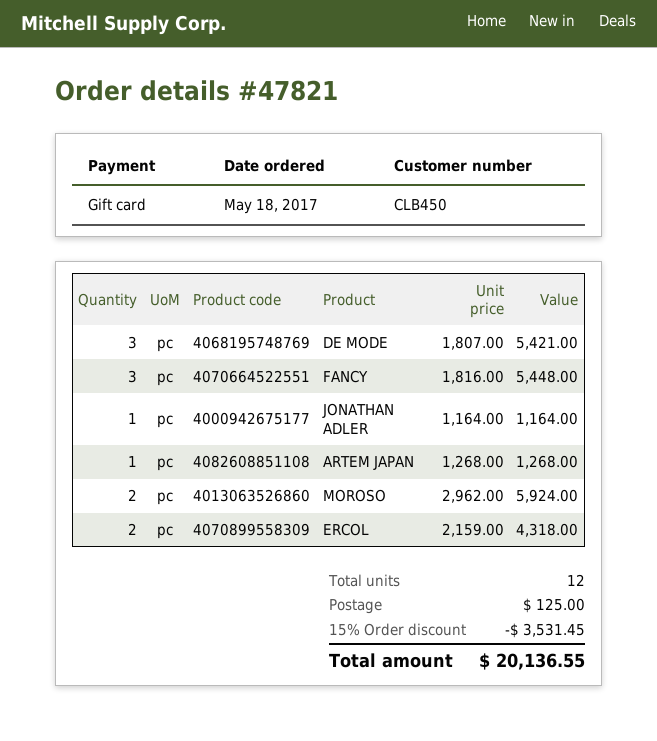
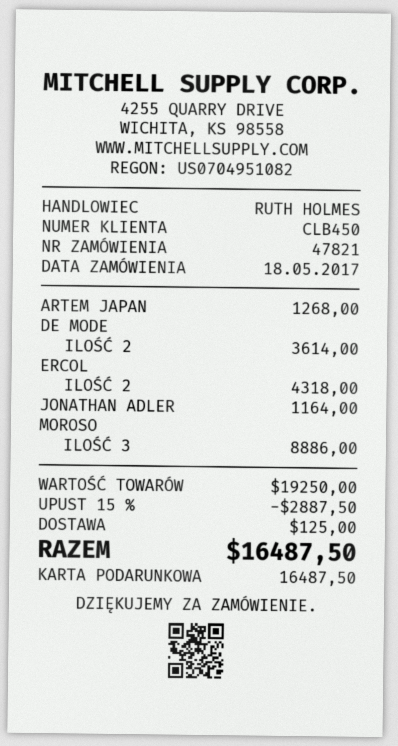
DE MODE: 3 for 5421.00 -> 2 for 3614.00
FANCY: 3 for 5448.00 -> none
MOROSO: 2 for 5924.00 -> 3 for 8886.00
discount: 15% = 3531.45 -> 15% = 2887.50
total: 20136.55 -> 16487.50

